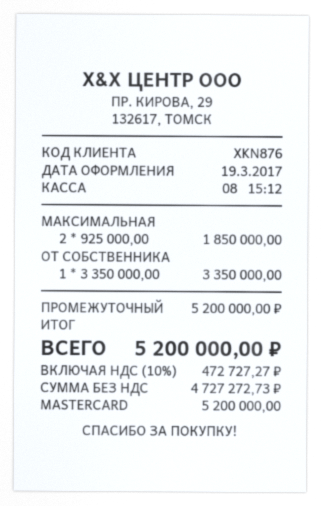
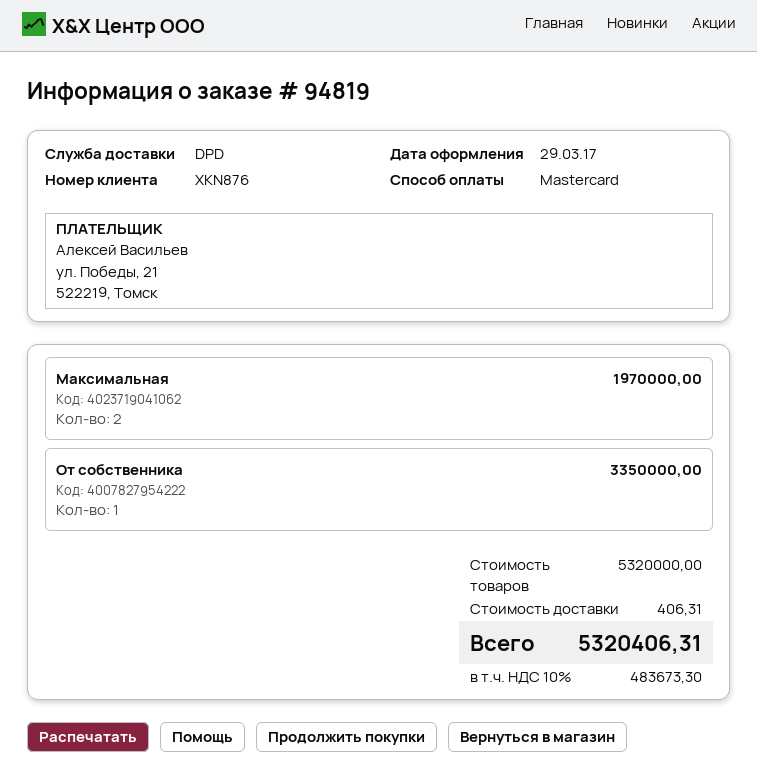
order date: 2017-03-19 -> 2017-03-29
МАКСИМАЛЬНАЯ: 2 for 1850000.00 -> 2 for 1970000.00
subtotal: 5200000.00 -> 5320000.00
shipping: none -> 406.31
tax: 10% = 472727.27 -> 10% = 483673.30
total: 5200000.00 -> 5320406.31

